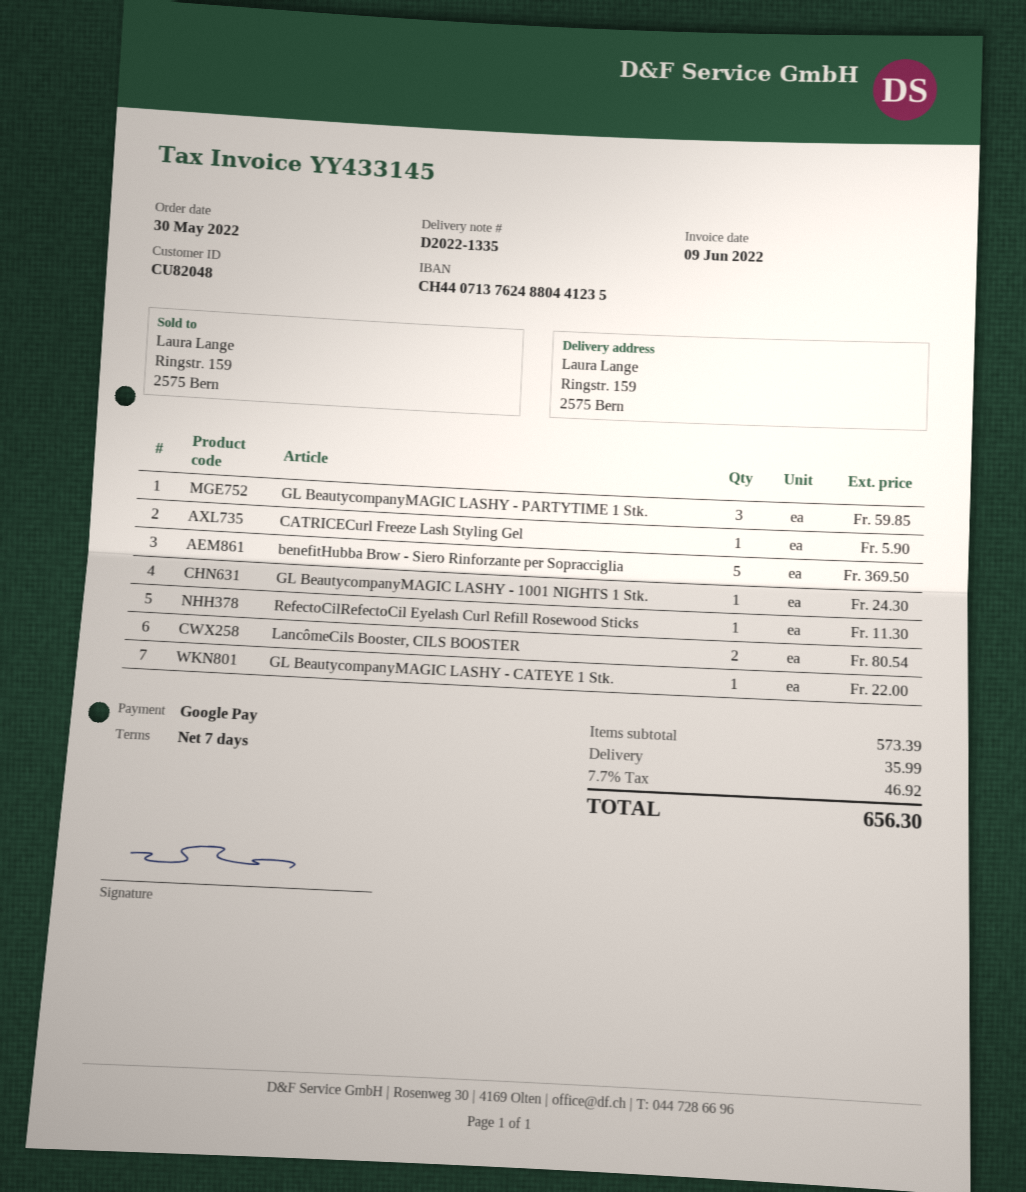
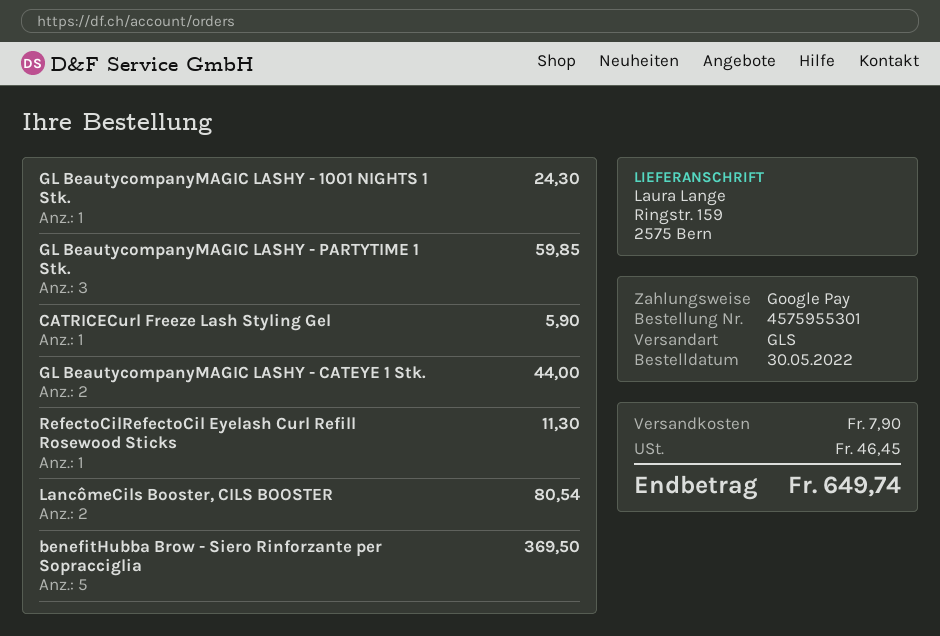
GL BeautycompanyMAGIC LASHY - CATEYE 1 Stk.: 1 for 22.00 -> 2 for 44.00
shipping: 35.99 -> 7.90
tax: 46.92 -> 46.45
total: 656.30 -> 649.74

